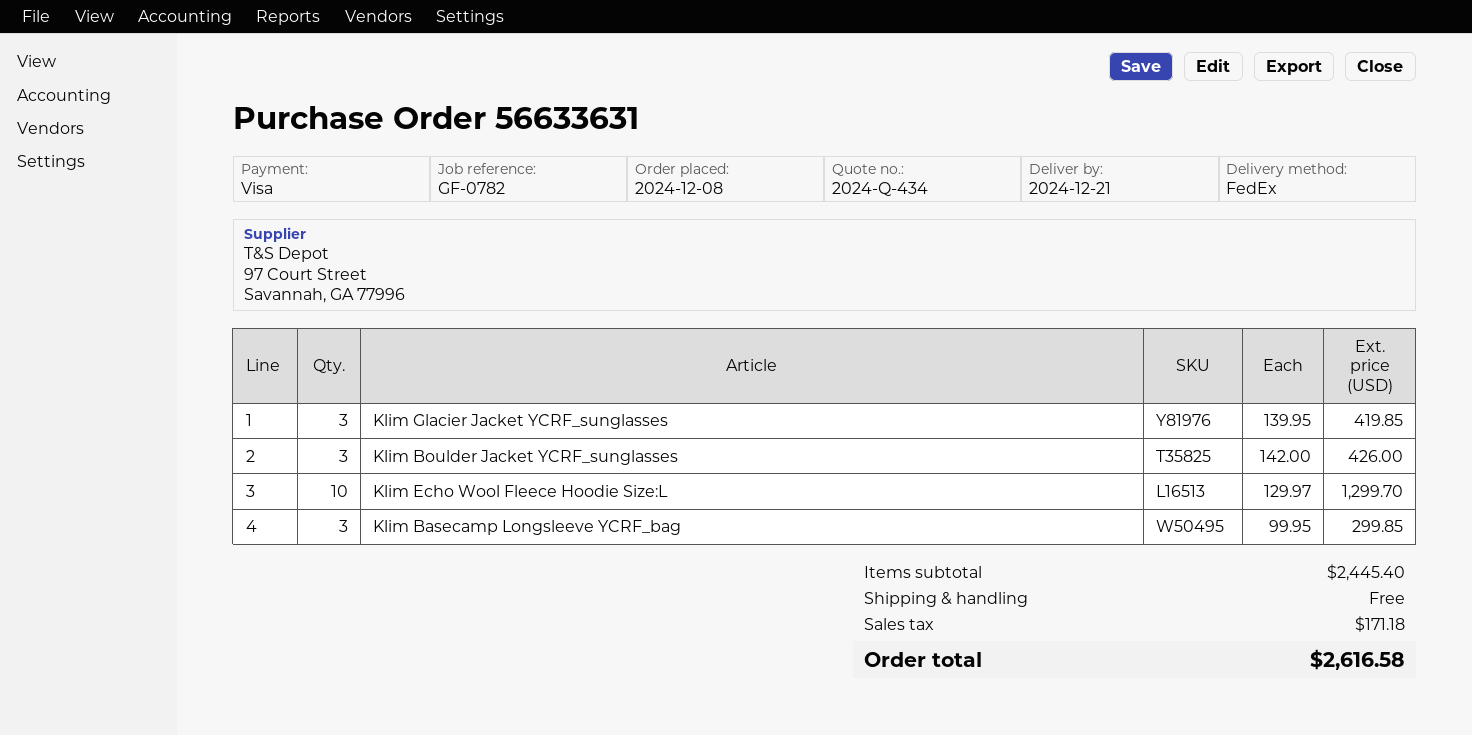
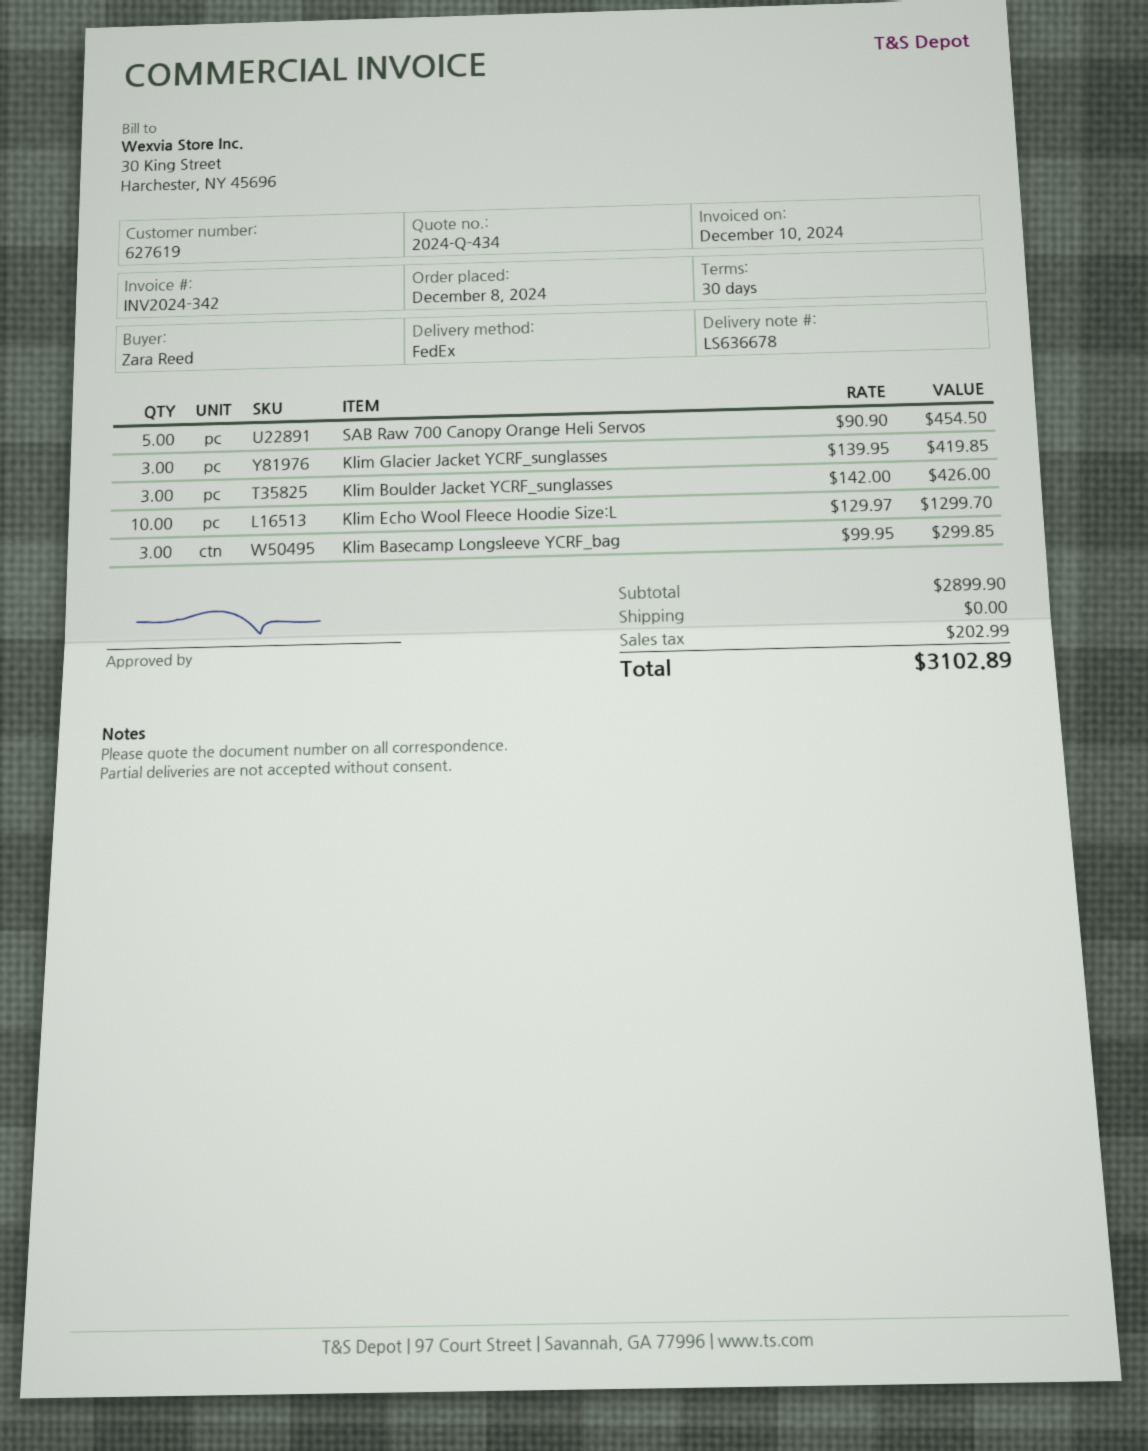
SAB Raw 700 Canopy Orange Heli Servos: none -> 5 x 90.90 = 454.50
subtotal: 2445.40 -> 2899.90
tax: 171.18 -> 202.99
total: 2616.58 -> 3102.89

